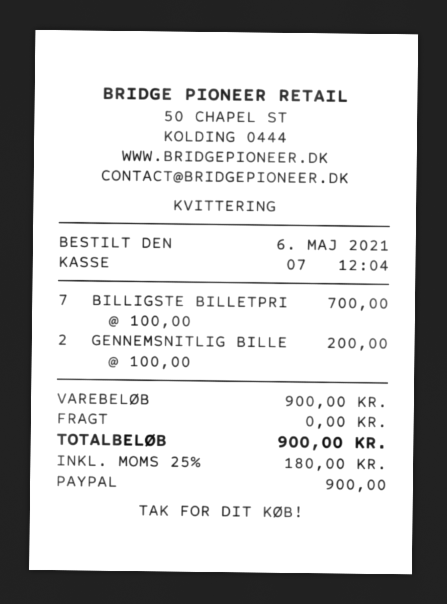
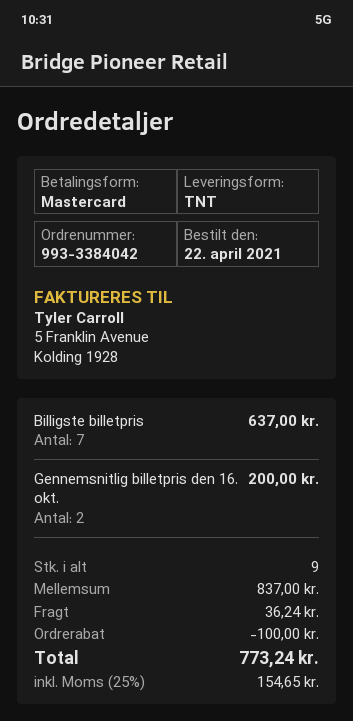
order date: 2021-05-06 -> 2021-04-22
payment method: PayPal -> Mastercard
BILLIGSTE BILLETPRI: 7 for 700.00 -> 7 for 637.00
subtotal: 900.00 -> 837.00
discount: none -> 100.00
shipping: 0.00 -> 36.24
tax: 25% = 180.00 -> 25% = 154.65
total: 900.00 -> 773.24

